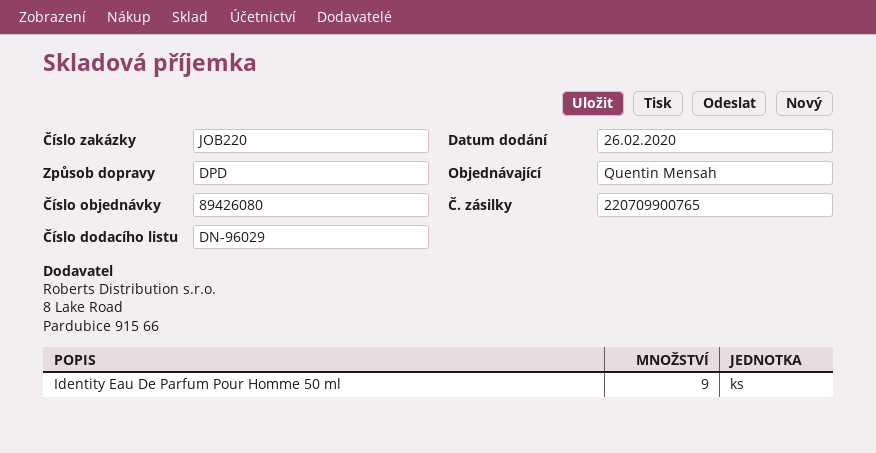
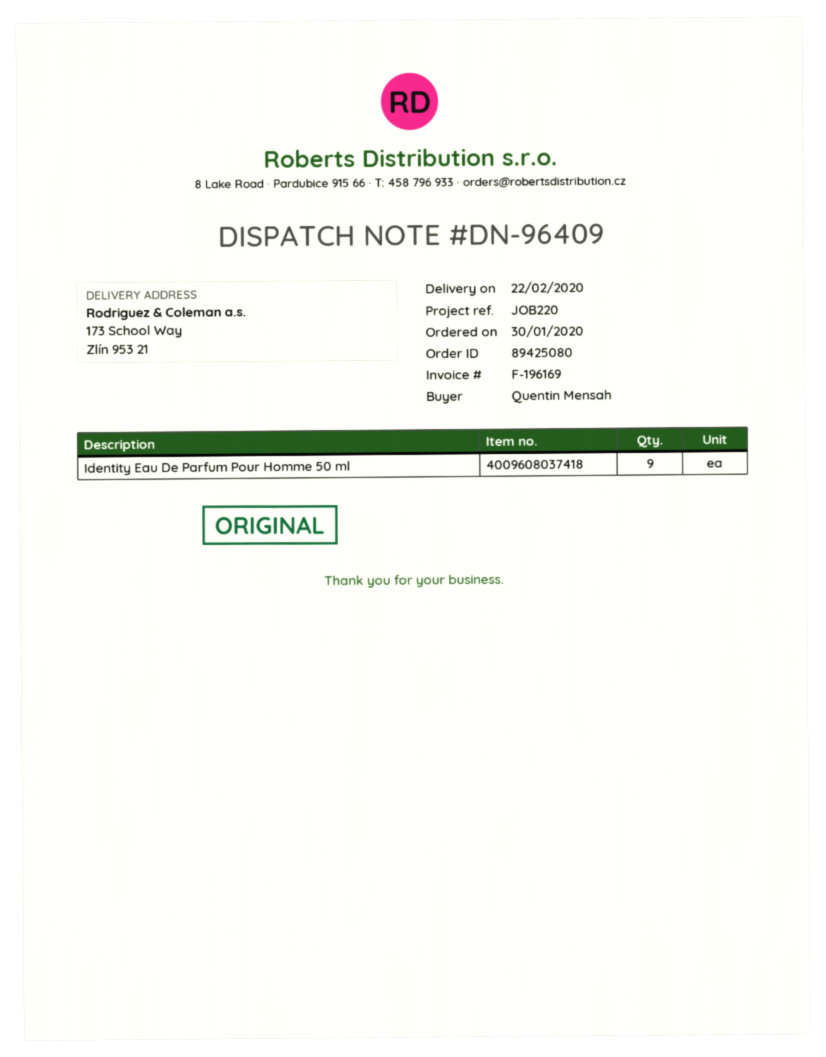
order number: 89426080 -> 89425080
delivery note number: DN-96029 -> DN-96409
delivery date: 2020-02-26 -> 2020-02-22

